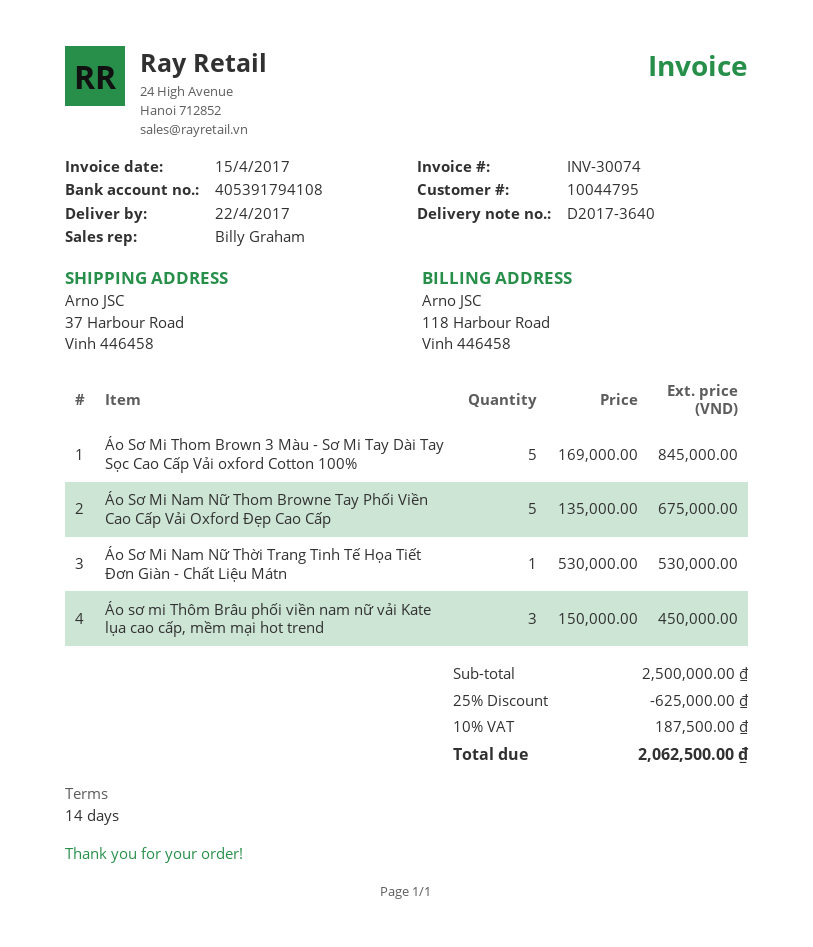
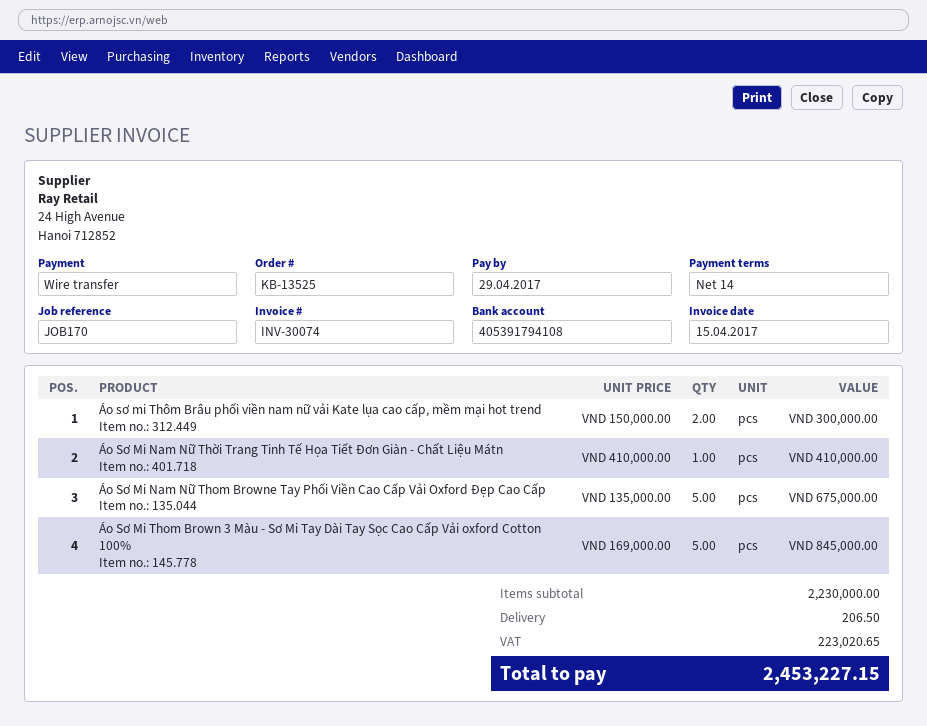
Áo Sơ Mi Nam Nữ Thời Trang Tinh Tế Họa Tiết Đơn Giàn - Chất Liệu Mátn: 1 x 530000.00 = 530000.00 -> 1 x 410000.00 = 410000.00
Áo sơ mi Thôm Brâu phối viền nam nữ vải Kate lụa cao cấp, mềm mại hot trend: 3 x 150000.00 = 450000.00 -> 2 x 150000.00 = 300000.00
subtotal: 2500000.00 -> 2230000.00
discount: 25% = 625000.00 -> none
shipping: none -> 206.50
tax: 187500.00 -> 223020.65
total: 2062500.00 -> 2453227.15

